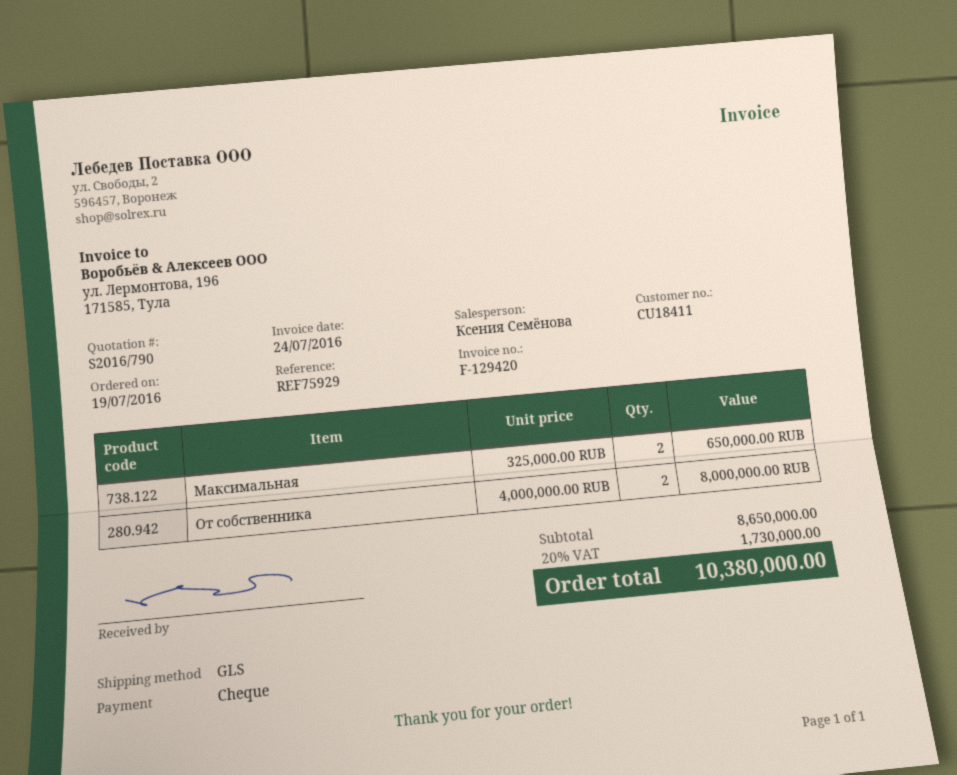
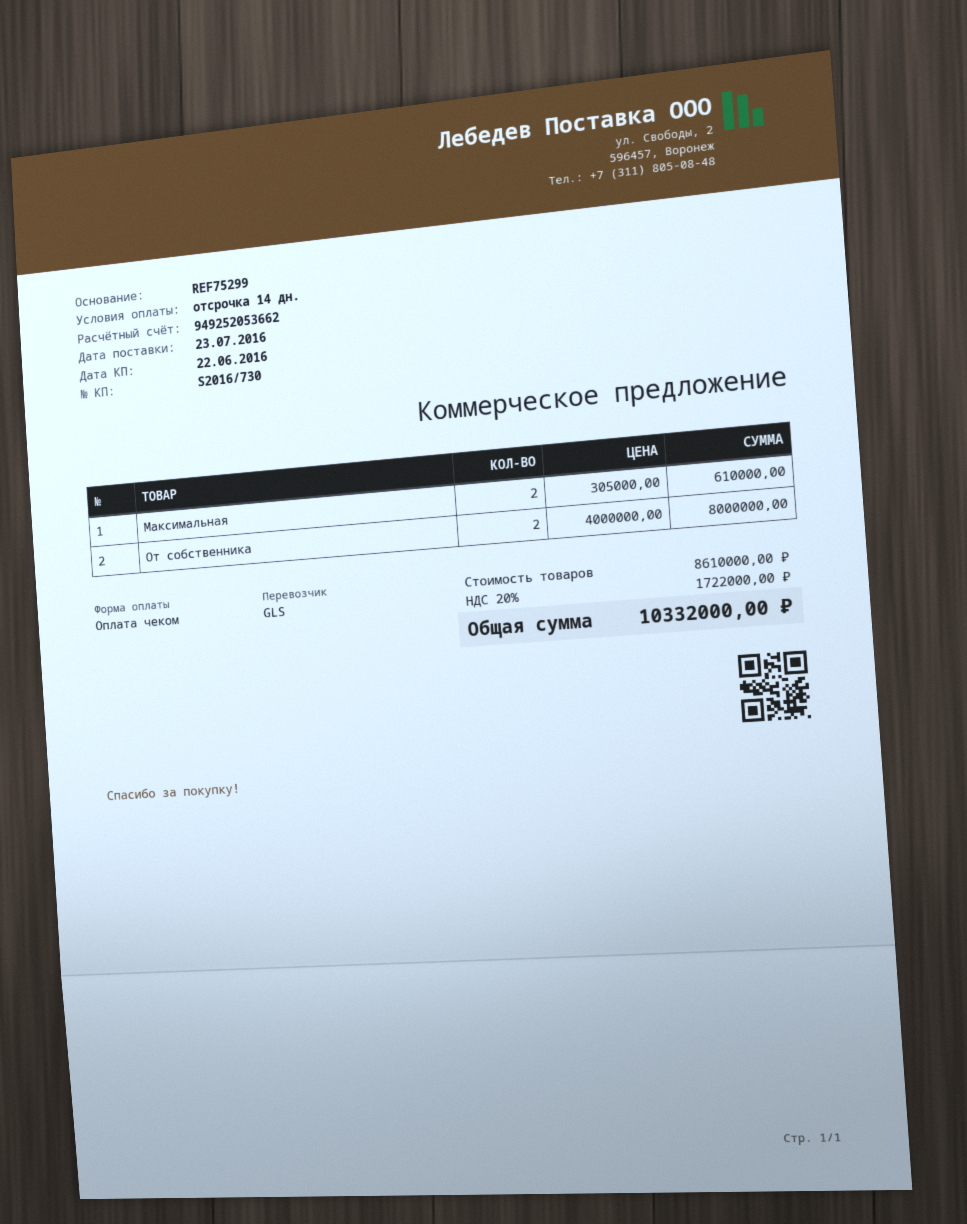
quote number: S2016/790 -> S2016/730
reference: REF75929 -> REF75299
Максимальная: 2 x 325000.00 = 650000.00 -> 2 x 305000.00 = 610000.00
subtotal: 8650000.00 -> 8610000.00
tax: 20% = 1730000.00 -> 20% = 1722000.00
total: 10380000.00 -> 10332000.00

